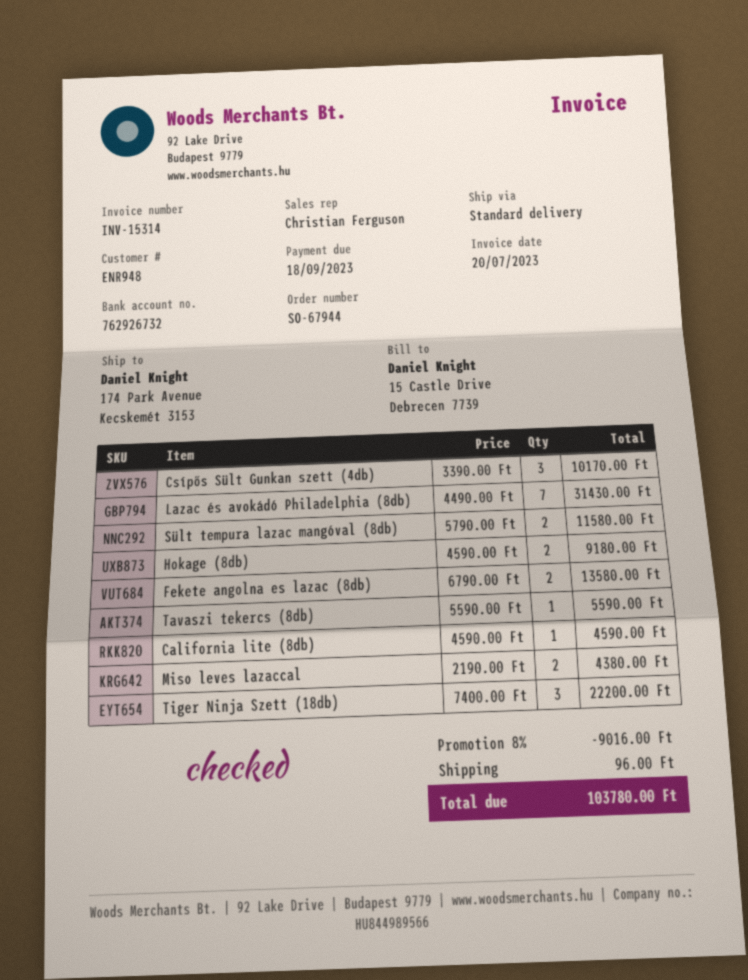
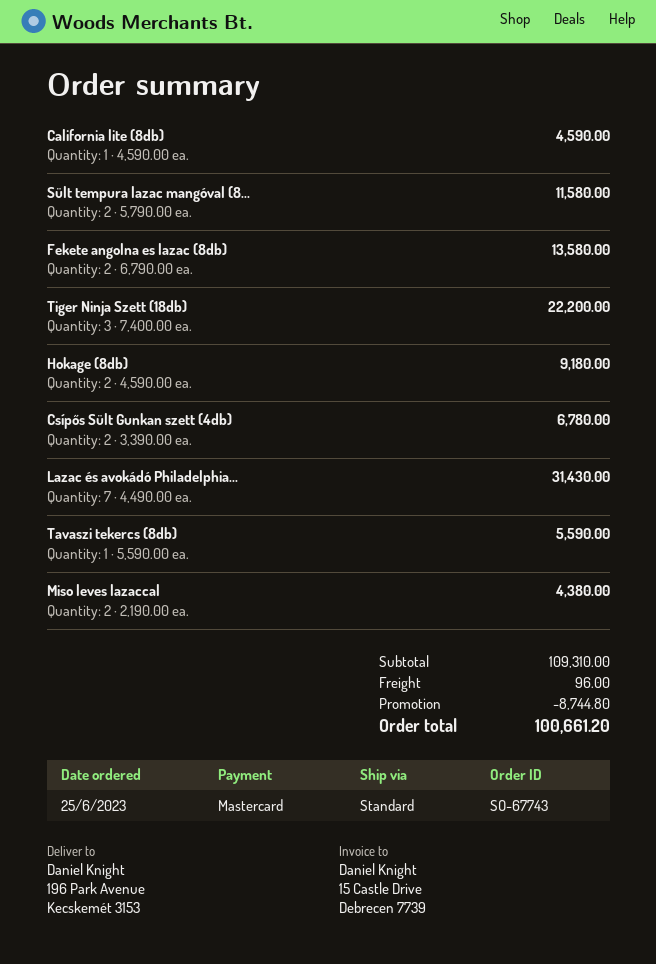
order number: SO-67944 -> SO-67743
ship to: 174 Park Avenue, Kecskemét 3153 -> 196 Park Avenue, Kecskemét 3153
Csípős Sült Gunkan szett (4db): 3 x 3390.00 = 10170.00 -> 2 x 3390.00 = 6780.00
discount: 9016.00 -> 8744.80
total: 103780.00 -> 100661.20

